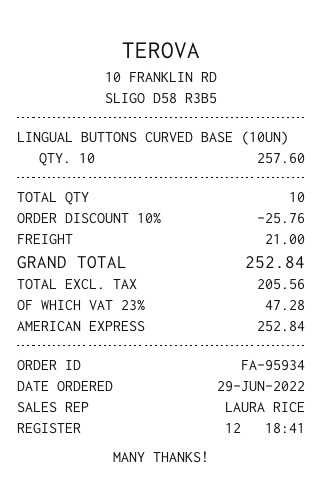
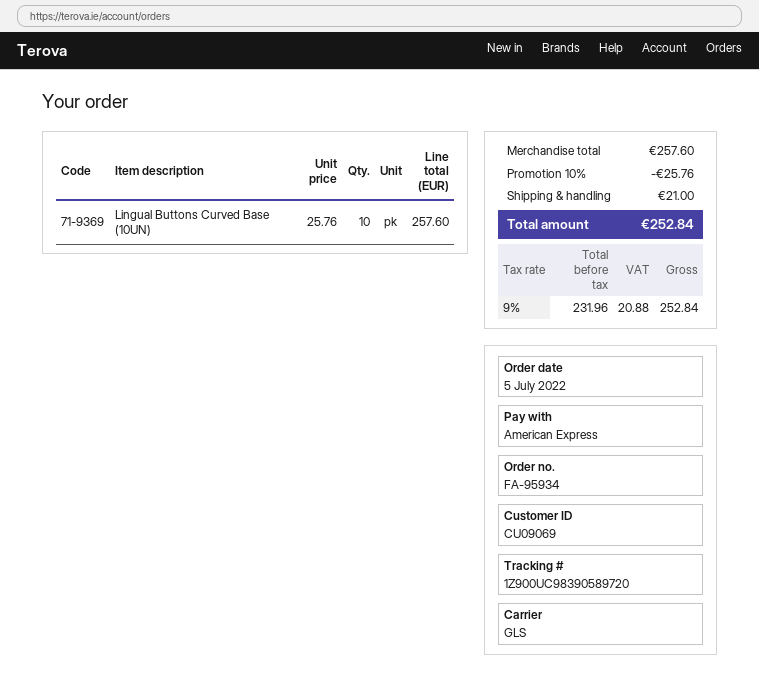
order date: 2022-06-29 -> 2022-07-05
net: 205.56 -> 231.96
tax: 23% = 47.28 -> 9% = 20.88

